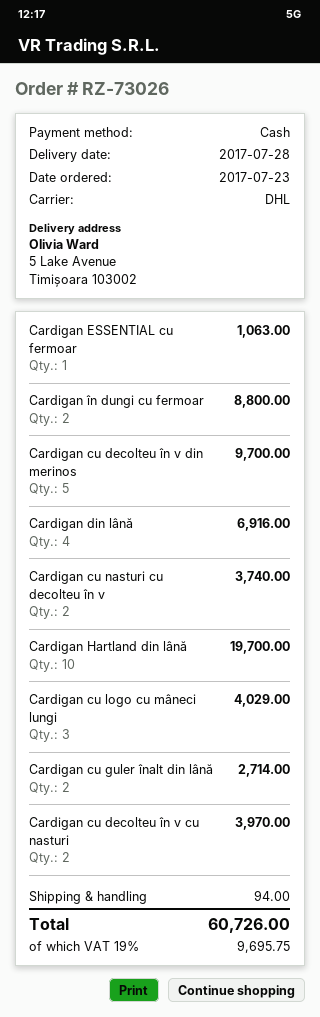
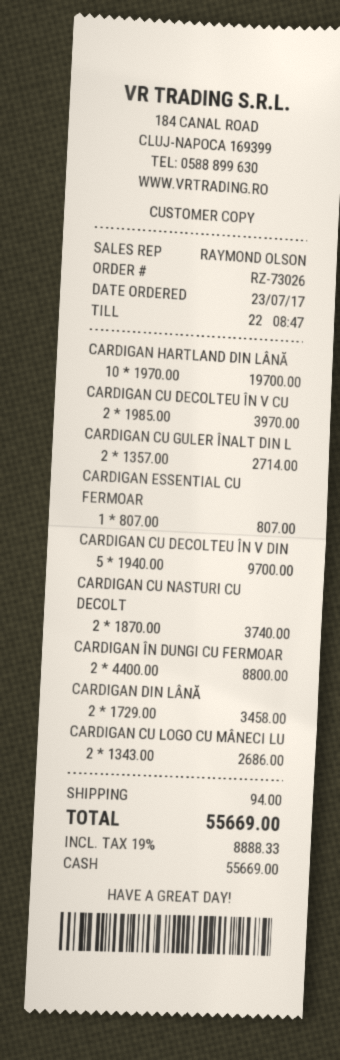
Cardigan ESSENTIAL cu fermoar: 1 for 1063.00 -> 1 for 807.00
Cardigan din lână: 4 for 6916.00 -> 2 for 3458.00
Cardigan cu logo cu mâneci lungi: 3 for 4029.00 -> 2 for 2686.00
tax: 19% = 9695.75 -> 19% = 8888.33
total: 60726.00 -> 55669.00

